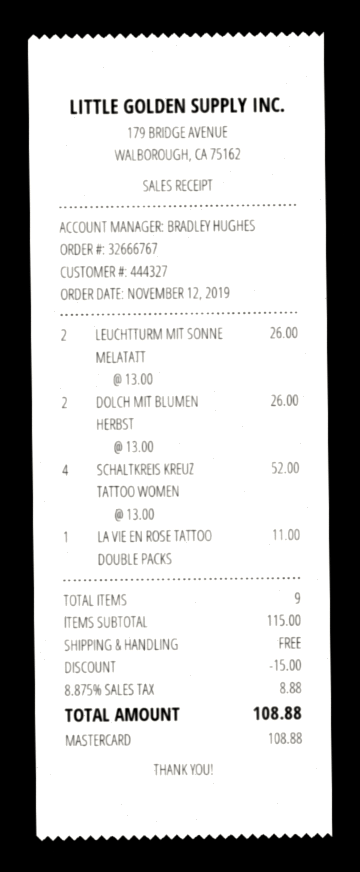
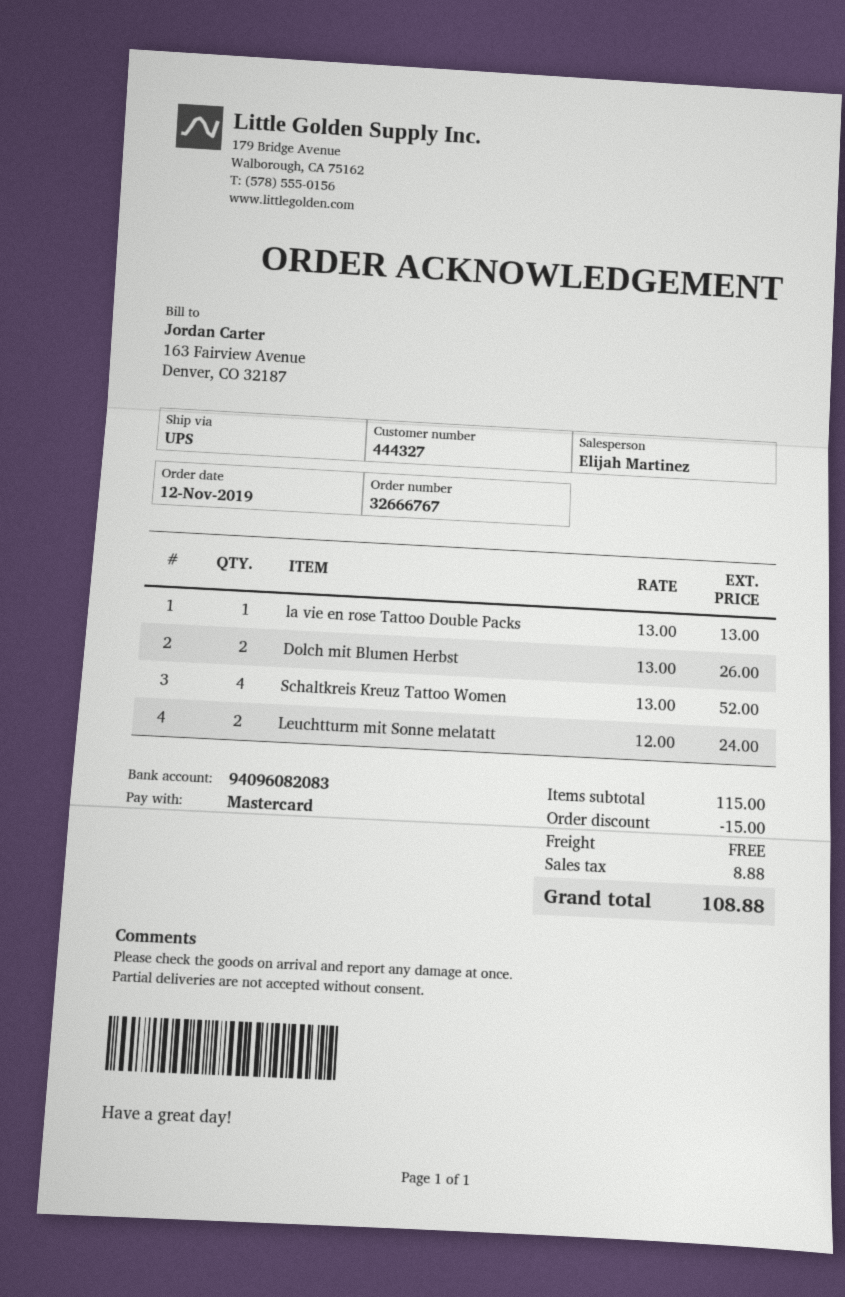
sales rep: BRADLEY HUGHES -> Elijah Martinez
LEUCHTTURM MIT SONNE MELATATT: 2 x 13.00 = 26.00 -> 2 x 12.00 = 24.00
LA VIE EN ROSE TATTOO DOUBLE PACKS: 1 x 11.00 = 11.00 -> 1 x 13.00 = 13.00

